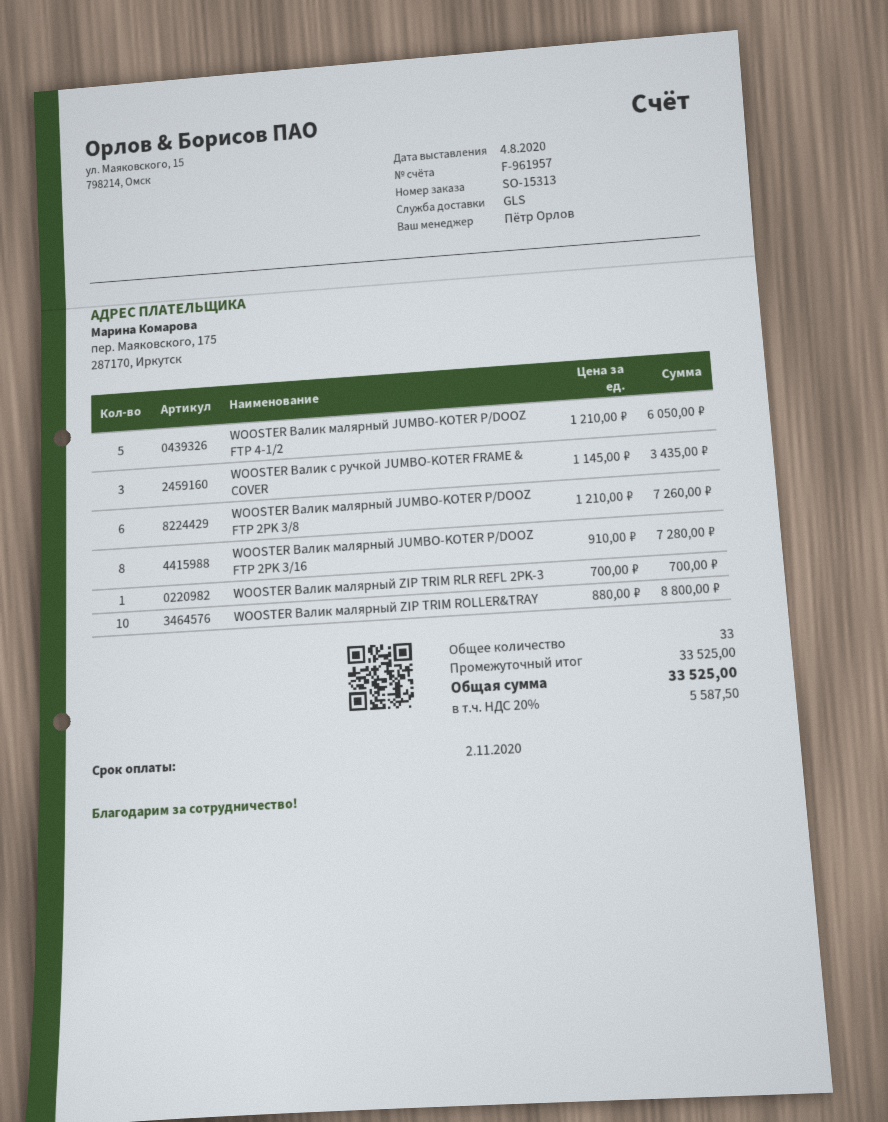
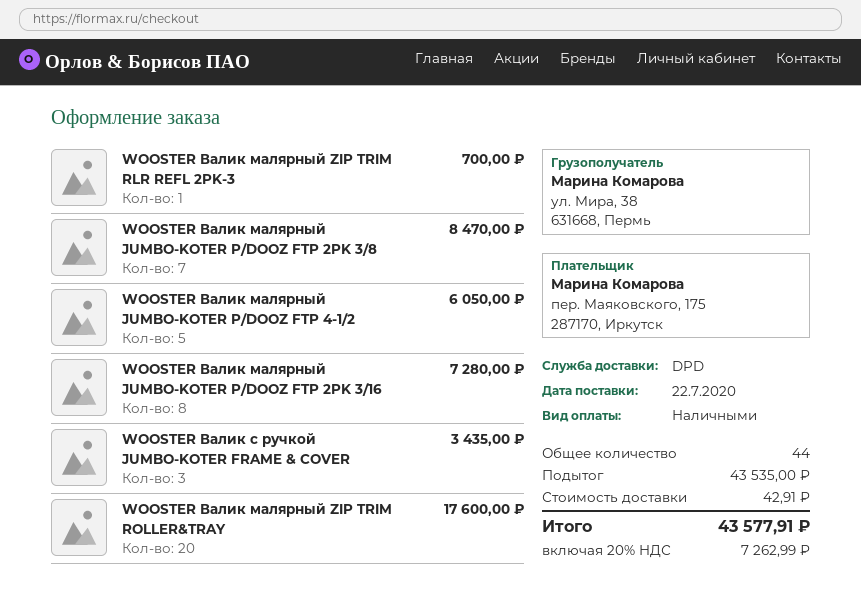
shipping method: GLS -> DPD
WOOSTER Валик малярный JUMBO-KOTER P/DOOZ FTP 2PK 3/8: 6 for 7260.00 -> 7 for 8470.00
WOOSTER Валик малярный ZIP TRIM ROLLER&TRAY: 10 for 8800.00 -> 20 for 17600.00
total quantity: 33 -> 44
subtotal: 33525.00 -> 43535.00
shipping: none -> 42.91
tax: 20% = 5587.50 -> 20% = 7262.99
total: 33525.00 -> 43577.91

